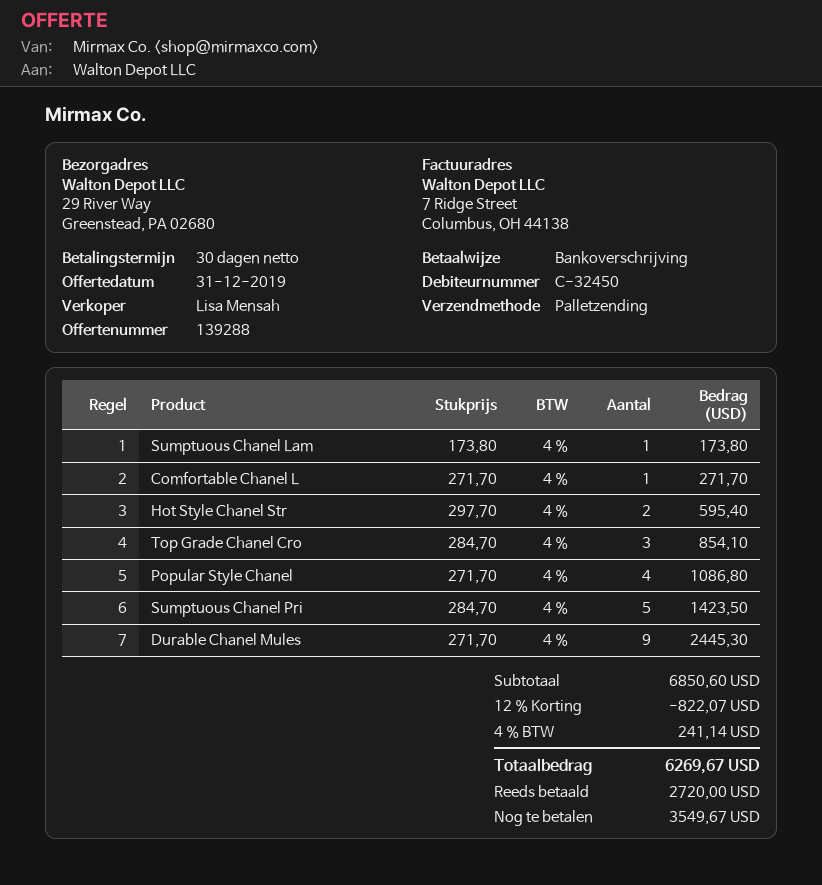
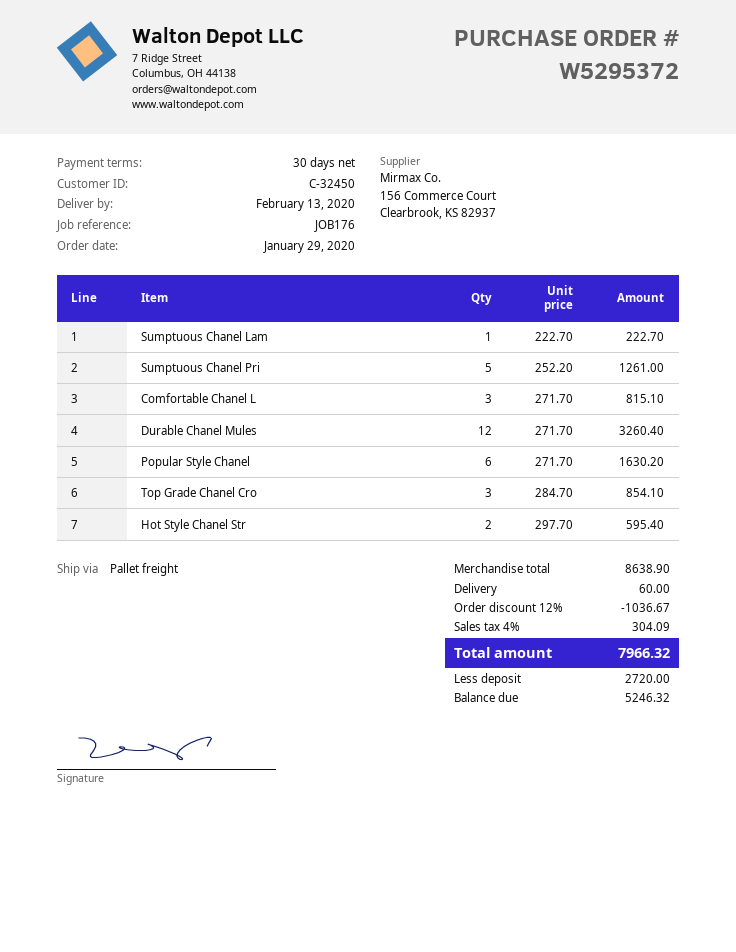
Sumptuous Chanel Lam: 1 x 173.80 = 173.80 -> 1 x 222.70 = 222.70
Comfortable Chanel L: 1 x 271.70 = 271.70 -> 3 x 271.70 = 815.10
Popular Style Chanel: 4 x 271.70 = 1086.80 -> 6 x 271.70 = 1630.20
Sumptuous Chanel Pri: 5 x 284.70 = 1423.50 -> 5 x 252.20 = 1261.00
Durable Chanel Mules: 9 x 271.70 = 2445.30 -> 12 x 271.70 = 3260.40
subtotal: 6850.60 -> 8638.90
discount: 12% = 822.07 -> 12% = 1036.67
shipping: none -> 60.00
tax: 4% = 241.14 -> 4% = 304.09
total: 6269.67 -> 7966.32
balance: 3549.67 -> 5246.32

